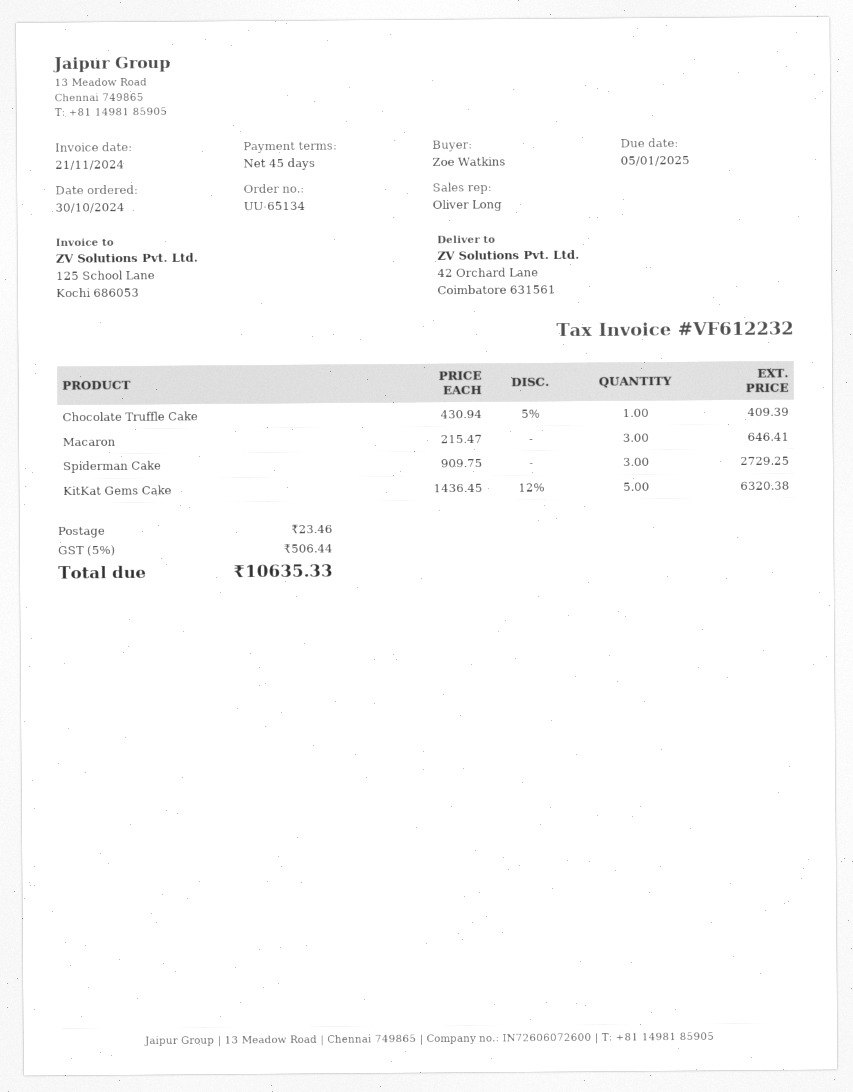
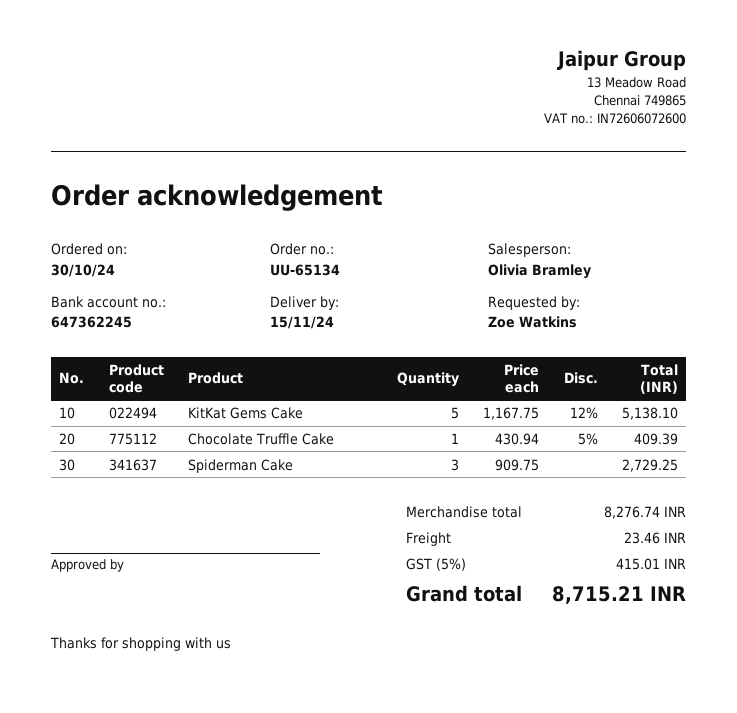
sales rep: Oliver Long -> Olivia Bramley
Macaron: 3 x 215.47 = 646.41 -> none
KitKat Gems Cake: 5 x 1436.45 - 12% = 6320.38 -> 5 x 1167.75 - 12% = 5138.10
tax: 5% = 506.44 -> 5% = 415.01
total: 10635.33 -> 8715.21

